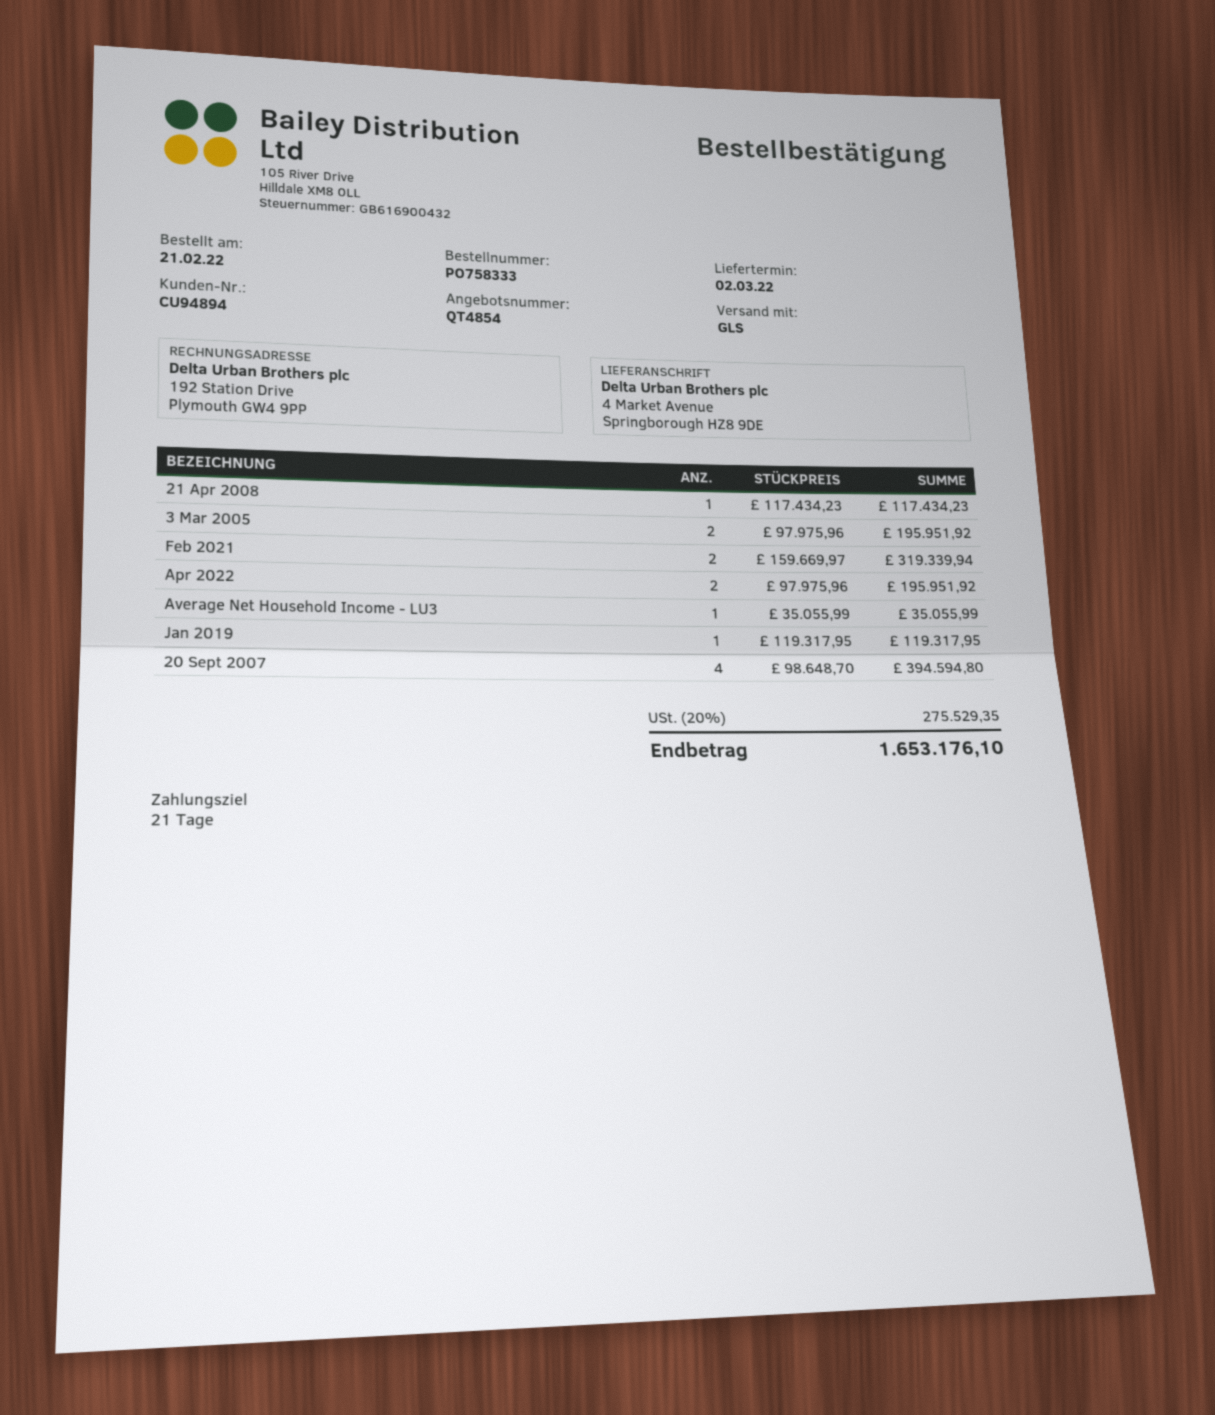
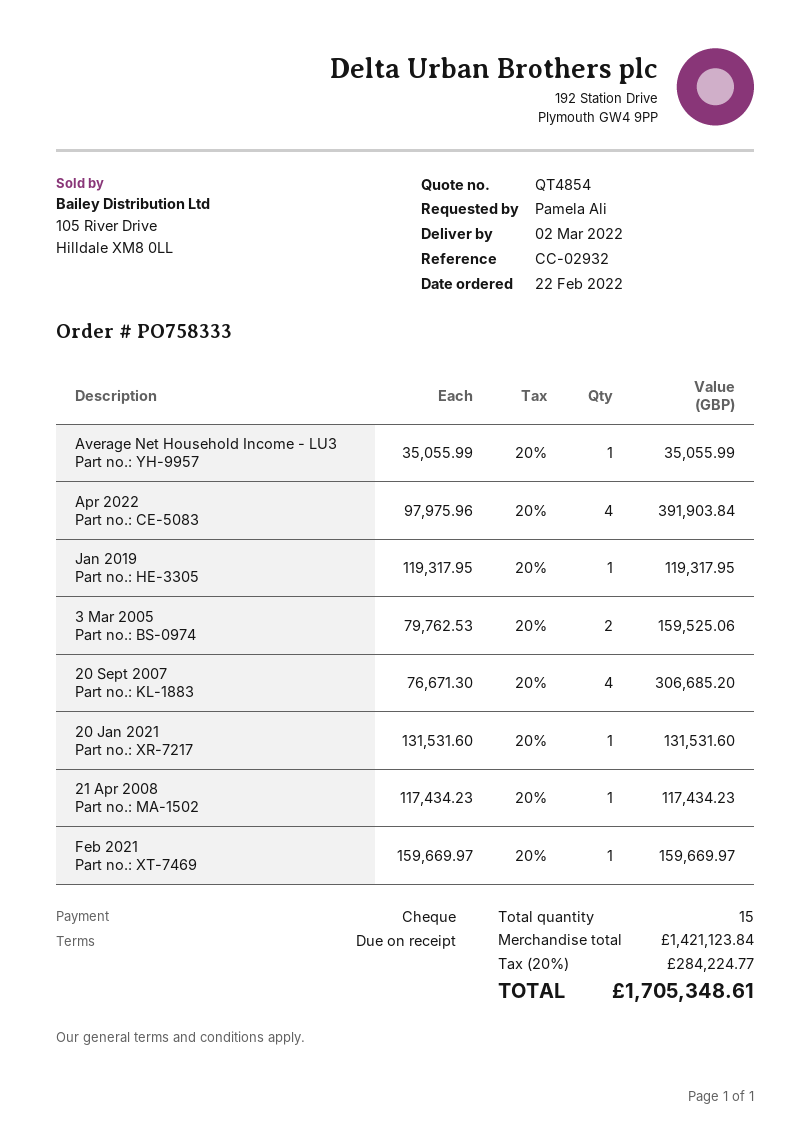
order date: 2022-02-21 -> 2022-02-22
payment terms: 21 days -> on receipt
3 Mar 2005: 2 x 97975.96 = 195951.92 -> 2 x 79762.53 = 159525.06
Feb 2021: 2 x 159669.97 = 319339.94 -> 1 x 159669.97 = 159669.97
Apr 2022: 2 x 97975.96 = 195951.92 -> 4 x 97975.96 = 391903.84
20 Sept 2007: 4 x 98648.70 = 394594.80 -> 4 x 76671.30 = 306685.20
20 Jan 2021: none -> 1 x 131531.60 = 131531.60
tax: 20% = 275529.35 -> 20% = 284224.77
total: 1653176.10 -> 1705348.61

